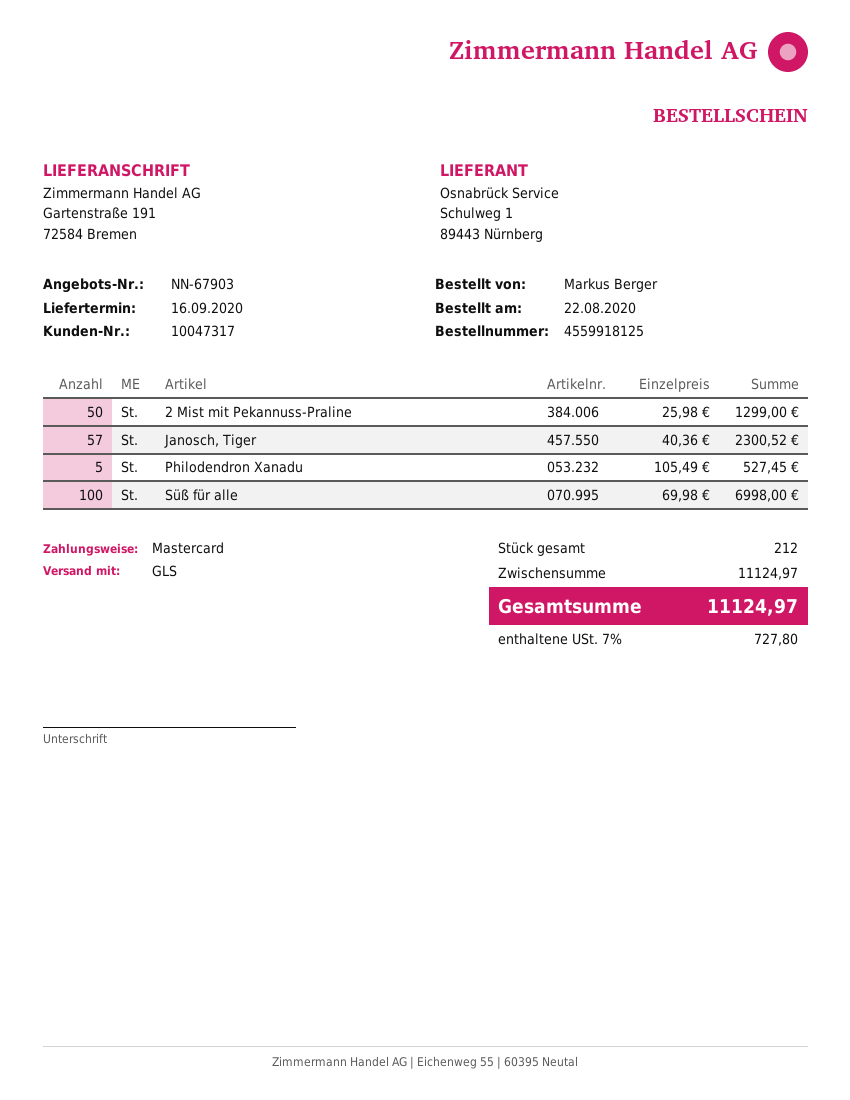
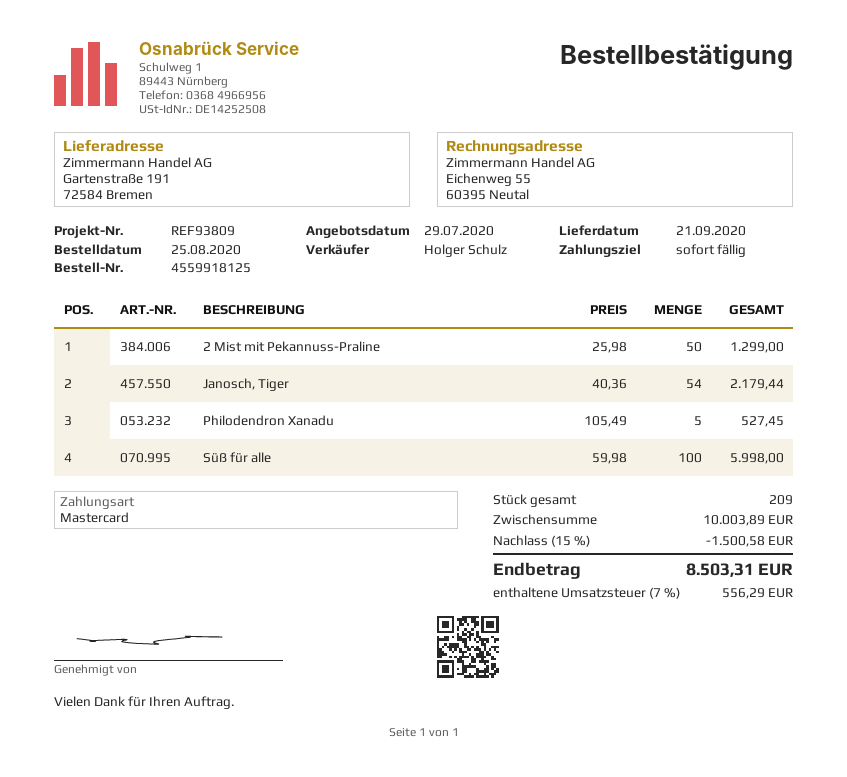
order date: 2020-08-22 -> 2020-08-25
delivery date: 2020-09-16 -> 2020-09-21
Janosch, Tiger: 57 x 40.36 = 2300.52 -> 54 x 40.36 = 2179.44
Süß für alle: 100 x 69.98 = 6998.00 -> 100 x 59.98 = 5998.00
total quantity: 212 -> 209
subtotal: 11124.97 -> 10003.89
discount: none -> 15% = 1500.58
tax: 7% = 727.80 -> 7% = 556.29
total: 11124.97 -> 8503.31

